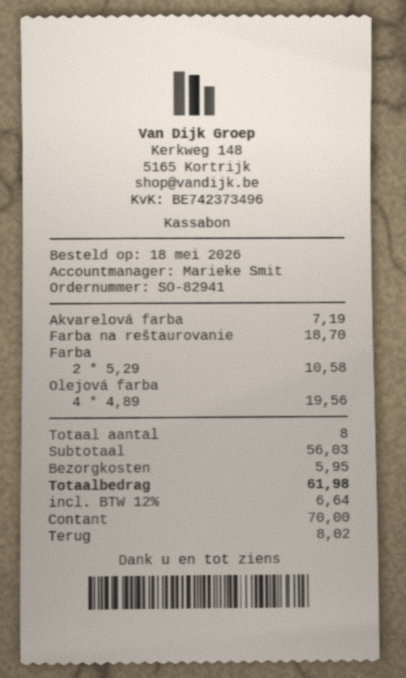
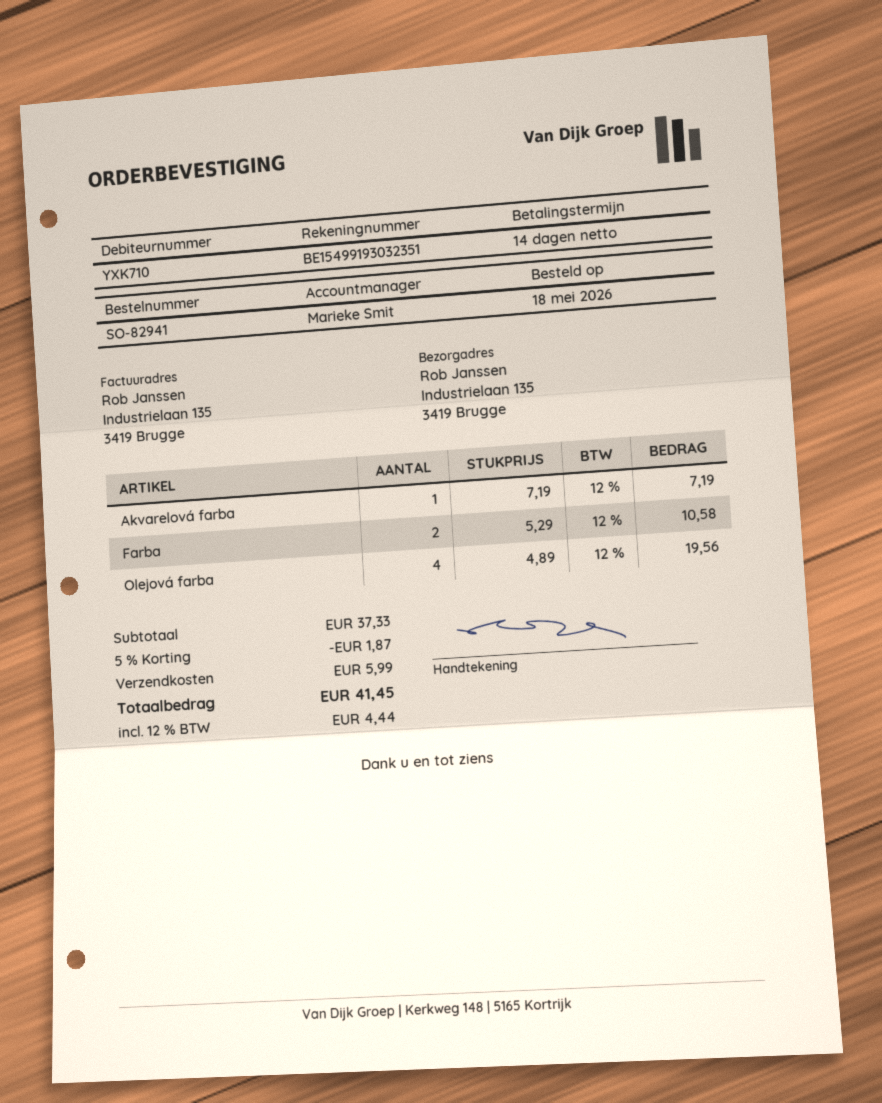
Farba na reštaurovanie: 1 x 18.70 = 18.70 -> none
subtotal: 56.03 -> 37.33
discount: none -> 5% = 1.87
shipping: 5.95 -> 5.99
tax: 12% = 6.64 -> 12% = 4.44
total: 61.98 -> 41.45

